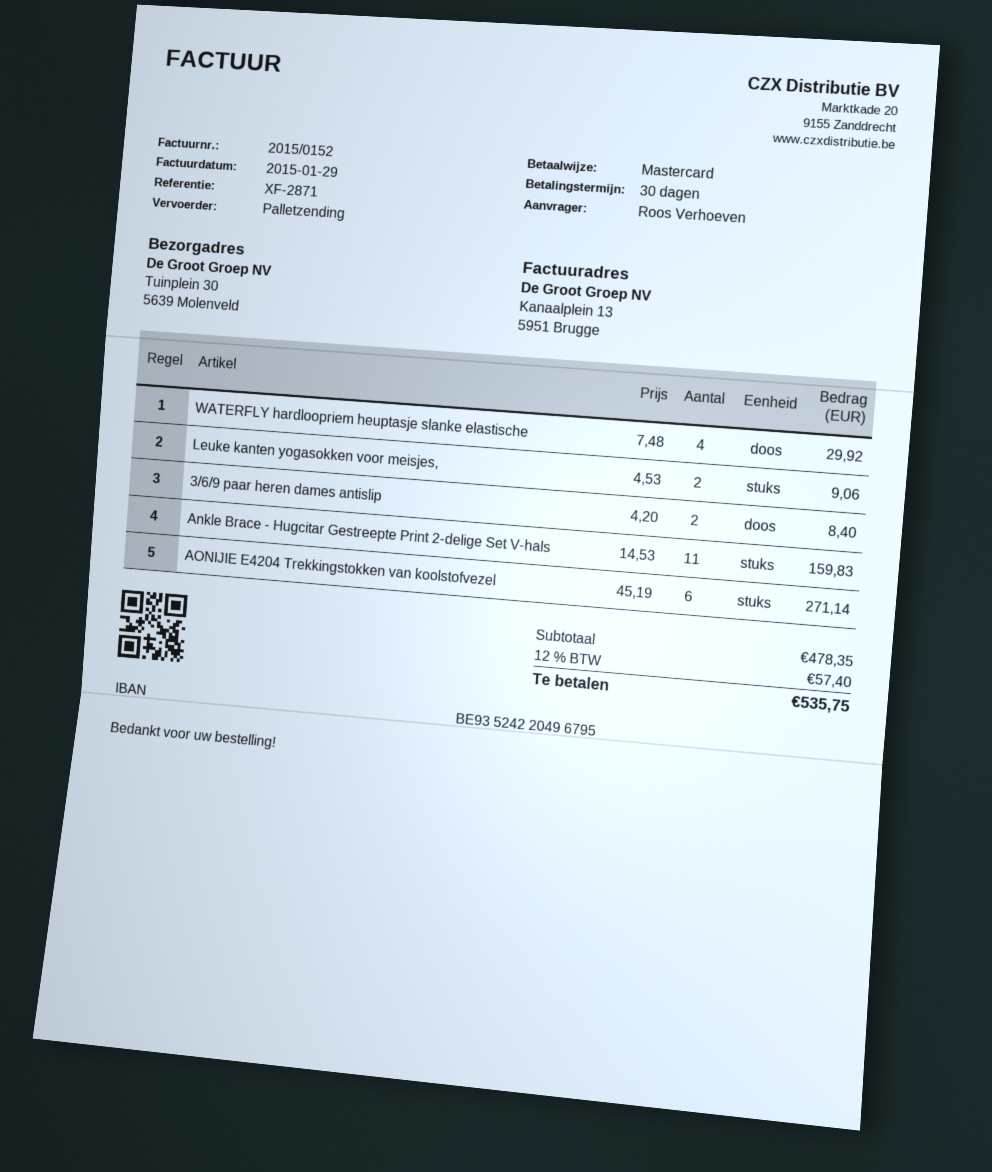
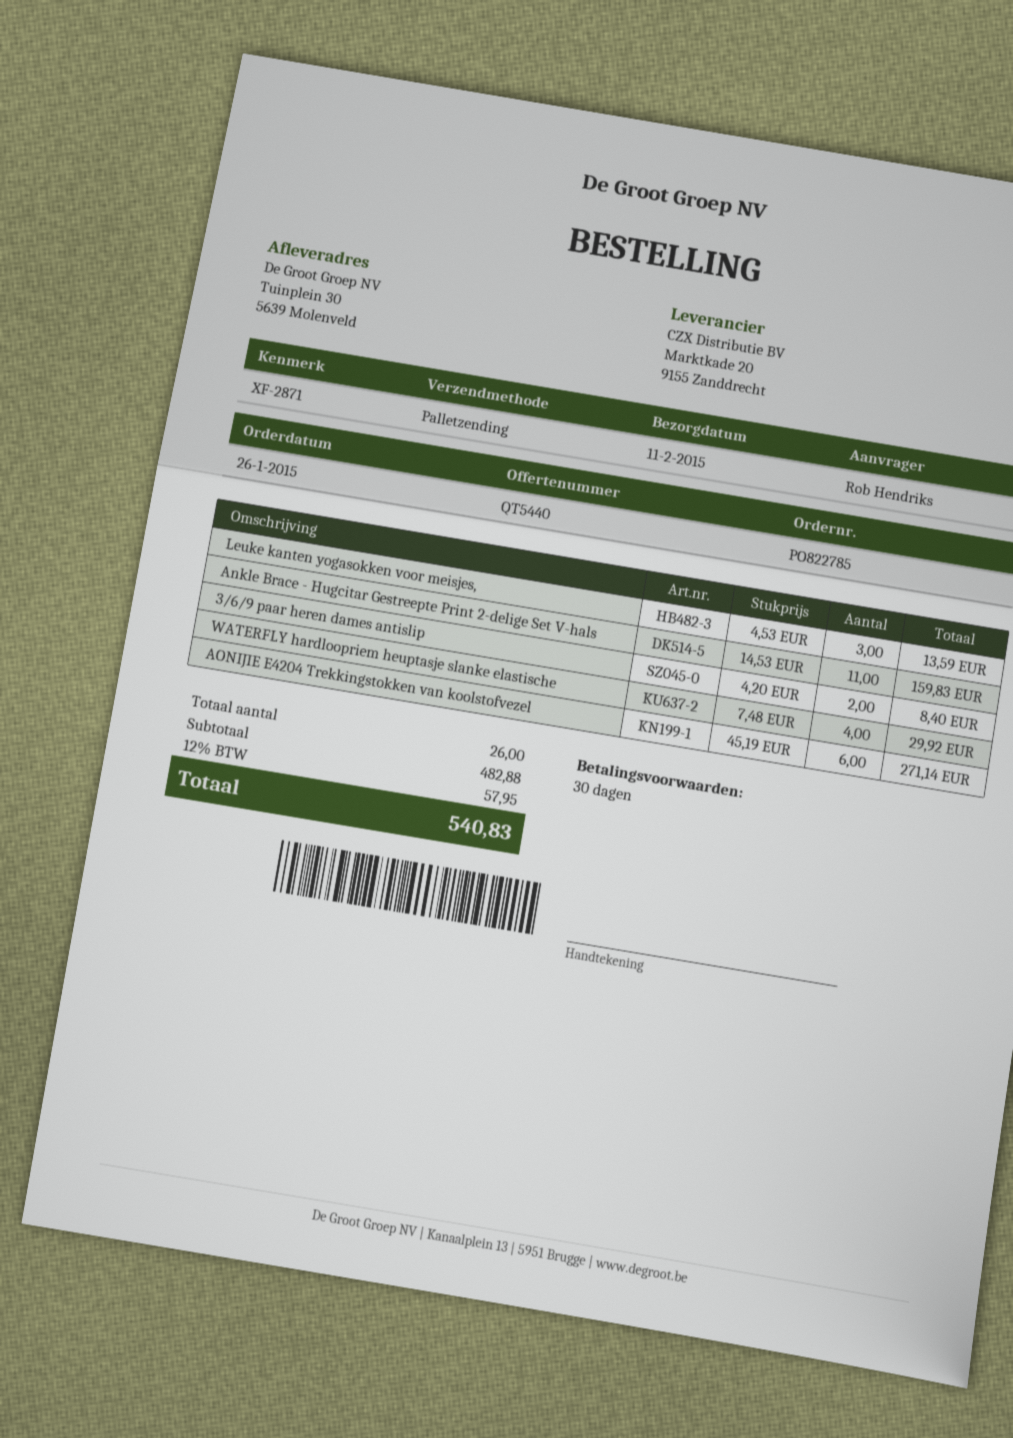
ordered by: Roos Verhoeven -> Rob Hendriks
Leuke kanten yogasokken voor meisjes,: 2 x 4.53 = 9.06 -> 3 x 4.53 = 13.59
subtotal: 478.35 -> 482.88
tax: 12% = 57.40 -> 12% = 57.95
total: 535.75 -> 540.83

